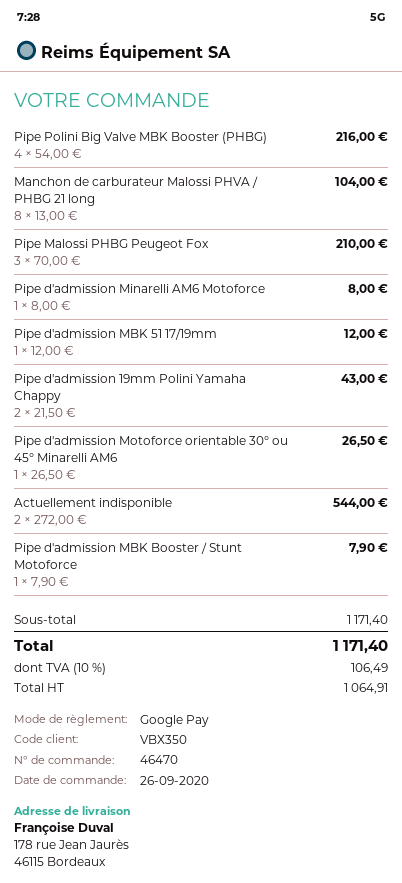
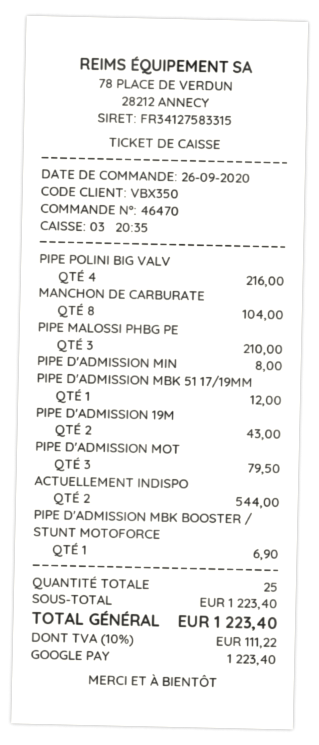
Pipe d'admission Motoforce orientable 30° ou 45° Minarelli AM6: 1 for 26.50 -> 3 for 79.50
Pipe d'admission MBK Booster / Stunt Motoforce: 1 for 7.90 -> 1 for 6.90
subtotal: 1171.40 -> 1223.40
tax: 10% = 106.49 -> 10% = 111.22
total: 1171.40 -> 1223.40

